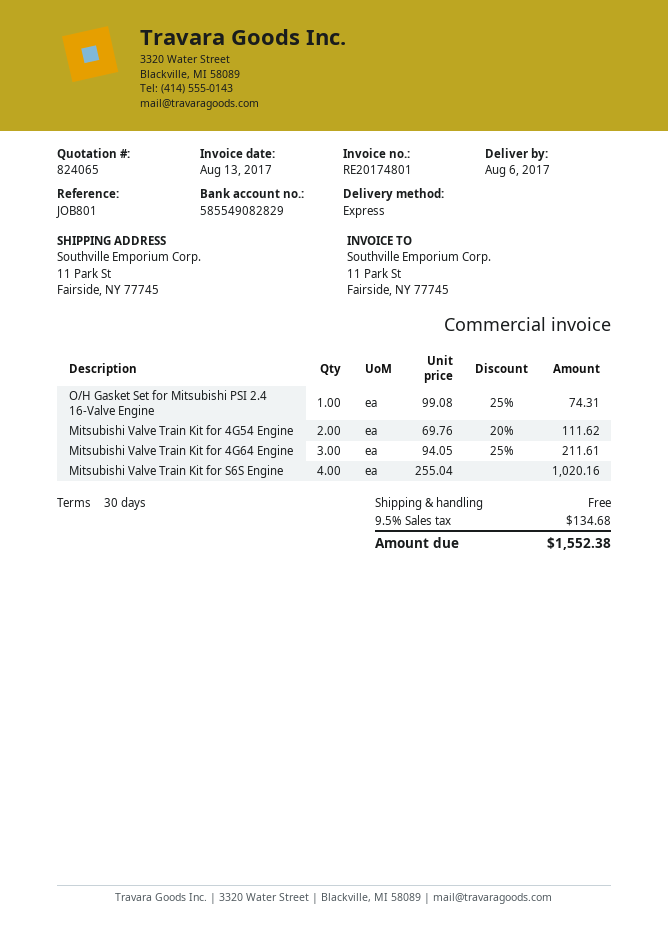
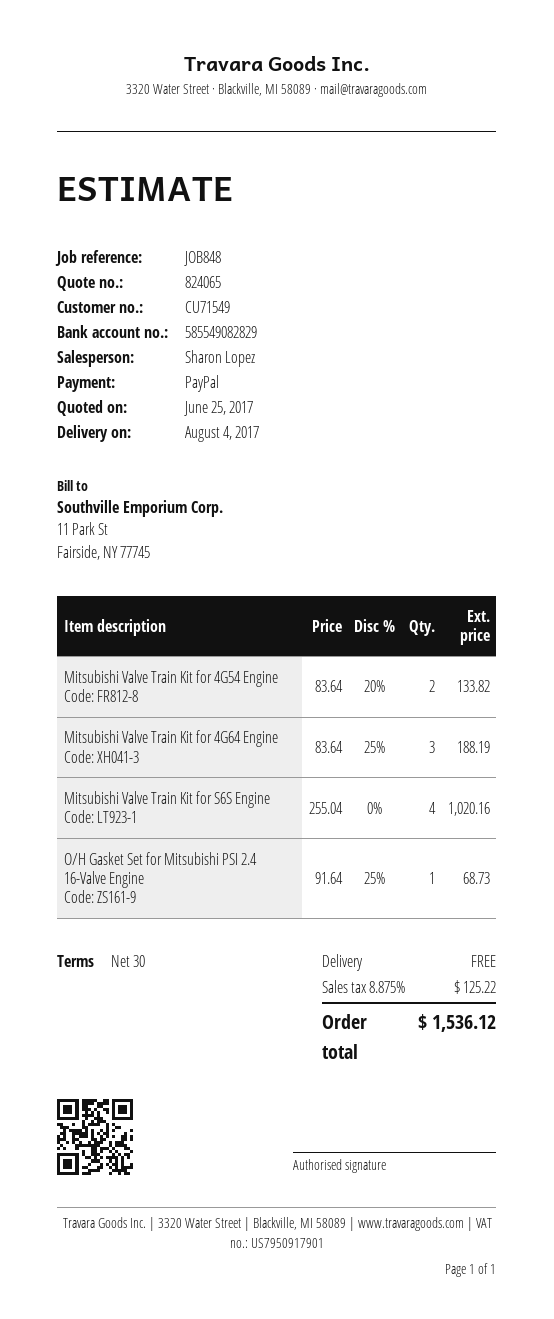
delivery date: 2017-08-06 -> 2017-08-04
reference: JOB801 -> JOB848
O/H Gasket Set for Mitsubishi PSI 2.4 16-Valve Engine: 1 x 99.08 - 25% = 74.31 -> 1 x 91.64 - 25% = 68.73
Mitsubishi Valve Train Kit for 4G54 Engine: 2 x 69.76 - 20% = 111.62 -> 2 x 83.64 - 20% = 133.82
Mitsubishi Valve Train Kit for 4G64 Engine: 3 x 94.05 - 25% = 211.61 -> 3 x 83.64 - 25% = 188.19
tax: 9.5% = 134.68 -> 8.875% = 125.22
total: 1552.38 -> 1536.12

